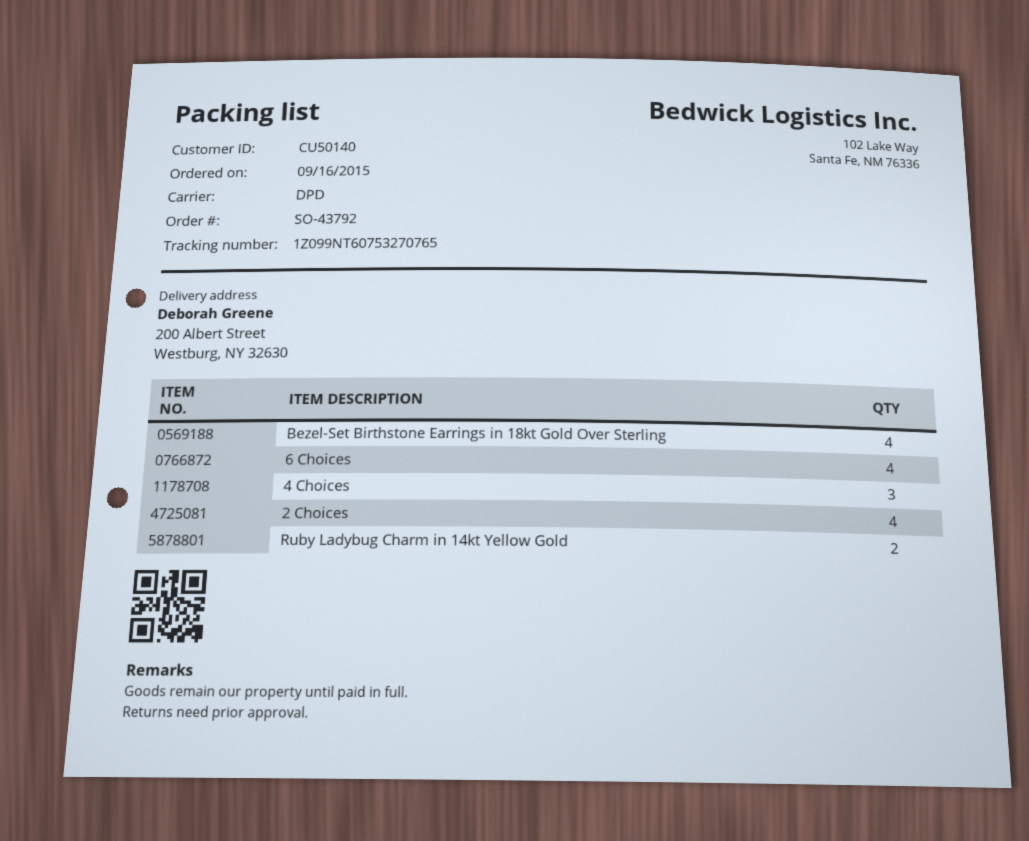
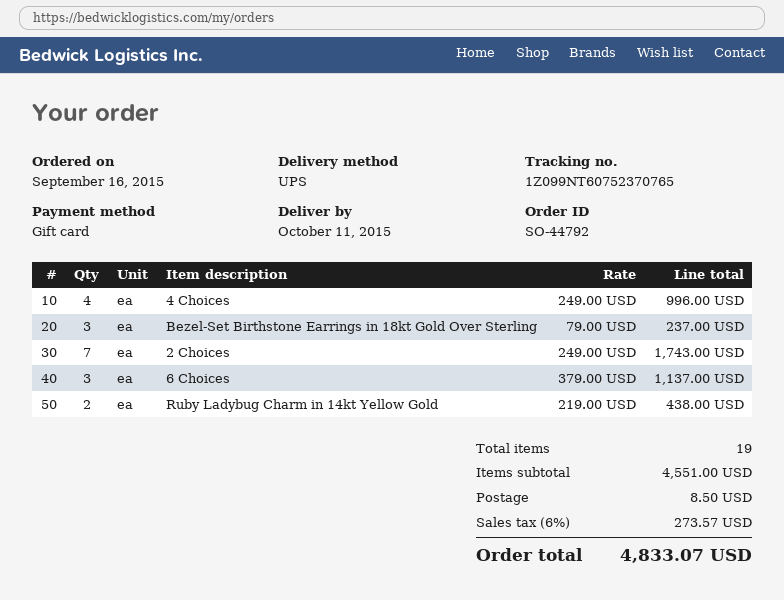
order number: SO-43792 -> SO-44792
shipping method: DPD -> UPS
tracking number: 1Z099NT60753270765 -> 1Z099NT60752370765
Bezel-Set Birthstone Earrings in 18kt Gold Over Sterling: 4 -> 3
6 Choices: 4 -> 3
4 Choices: 3 -> 4
2 Choices: 4 -> 7

